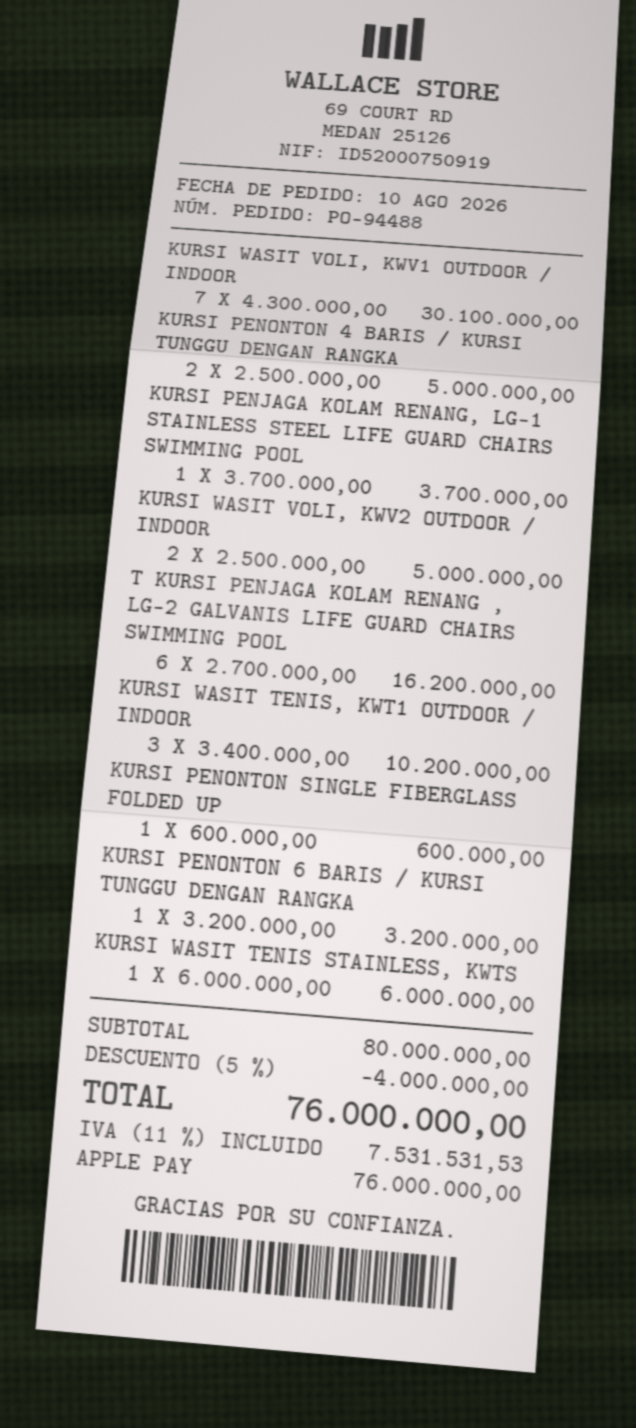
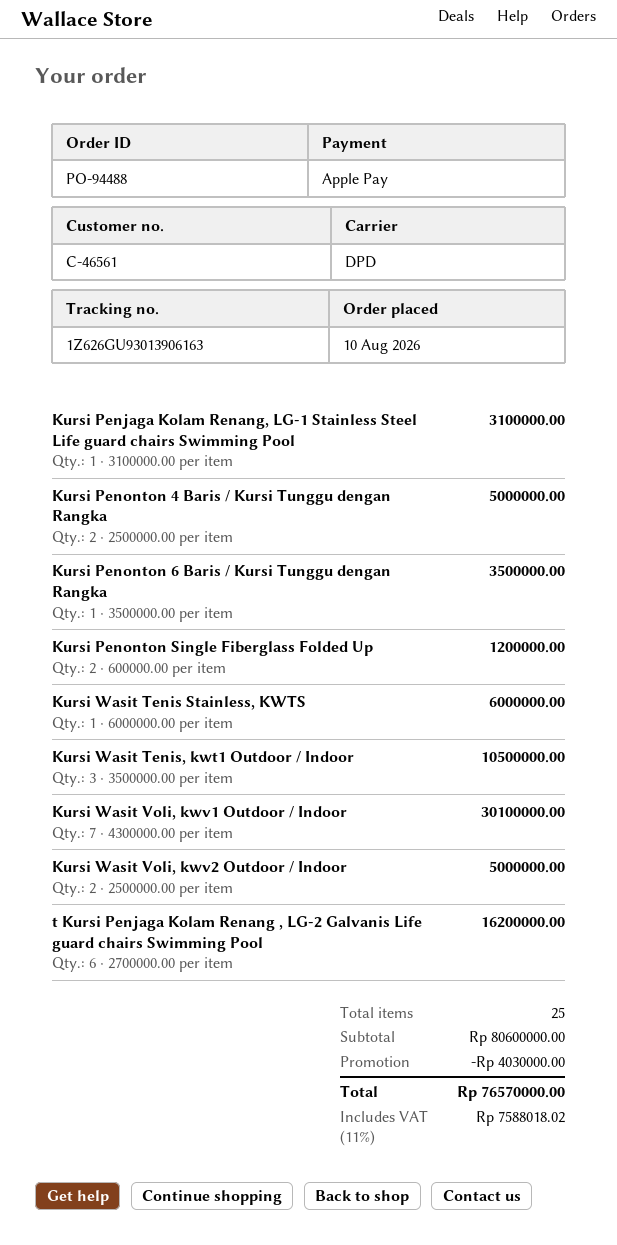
KURSI PENJAGA KOLAM RENANG, LG-1 STAINLESS STEEL LIFE GUARD CHAIRS SWIMMING POOL: 1 x 3700000.00 = 3700000.00 -> 1 x 3100000.00 = 3100000.00
KURSI WASIT TENIS, KWT1 OUTDOOR / INDOOR: 3 x 3400000.00 = 10200000.00 -> 3 x 3500000.00 = 10500000.00
KURSI PENONTON SINGLE FIBERGLASS FOLDED UP: 1 x 600000.00 = 600000.00 -> 2 x 600000.00 = 1200000.00
KURSI PENONTON 6 BARIS / KURSI TUNGGU DENGAN RANGKA: 1 x 3200000.00 = 3200000.00 -> 1 x 3500000.00 = 3500000.00
subtotal: 80000000.00 -> 80600000.00
discount: 4000000.00 -> 4030000.00
tax: 11% = 7531531.53 -> 11% = 7588018.02
total: 76000000.00 -> 76570000.00

